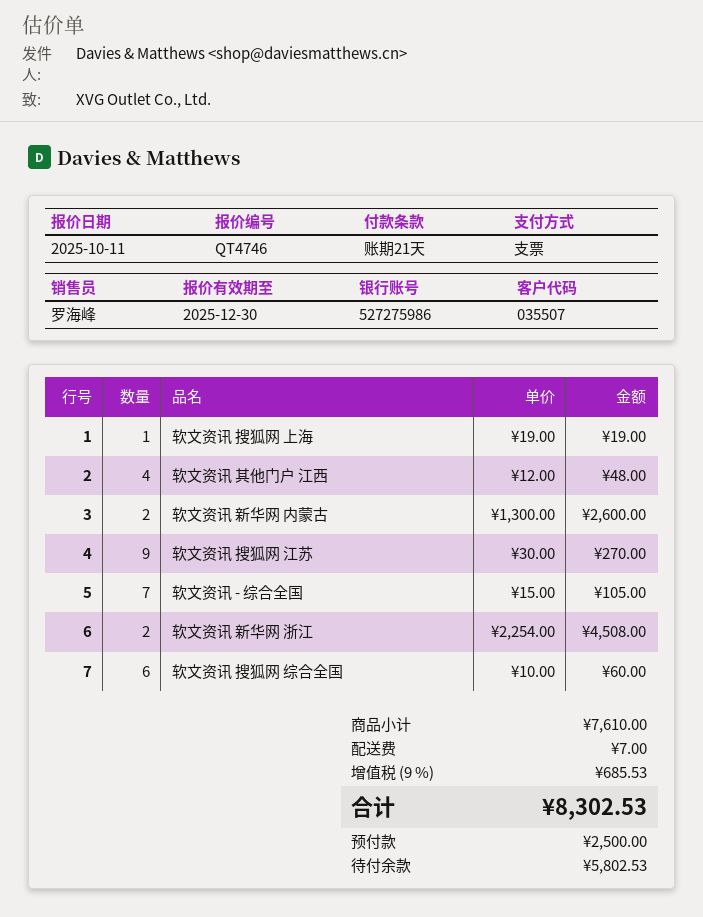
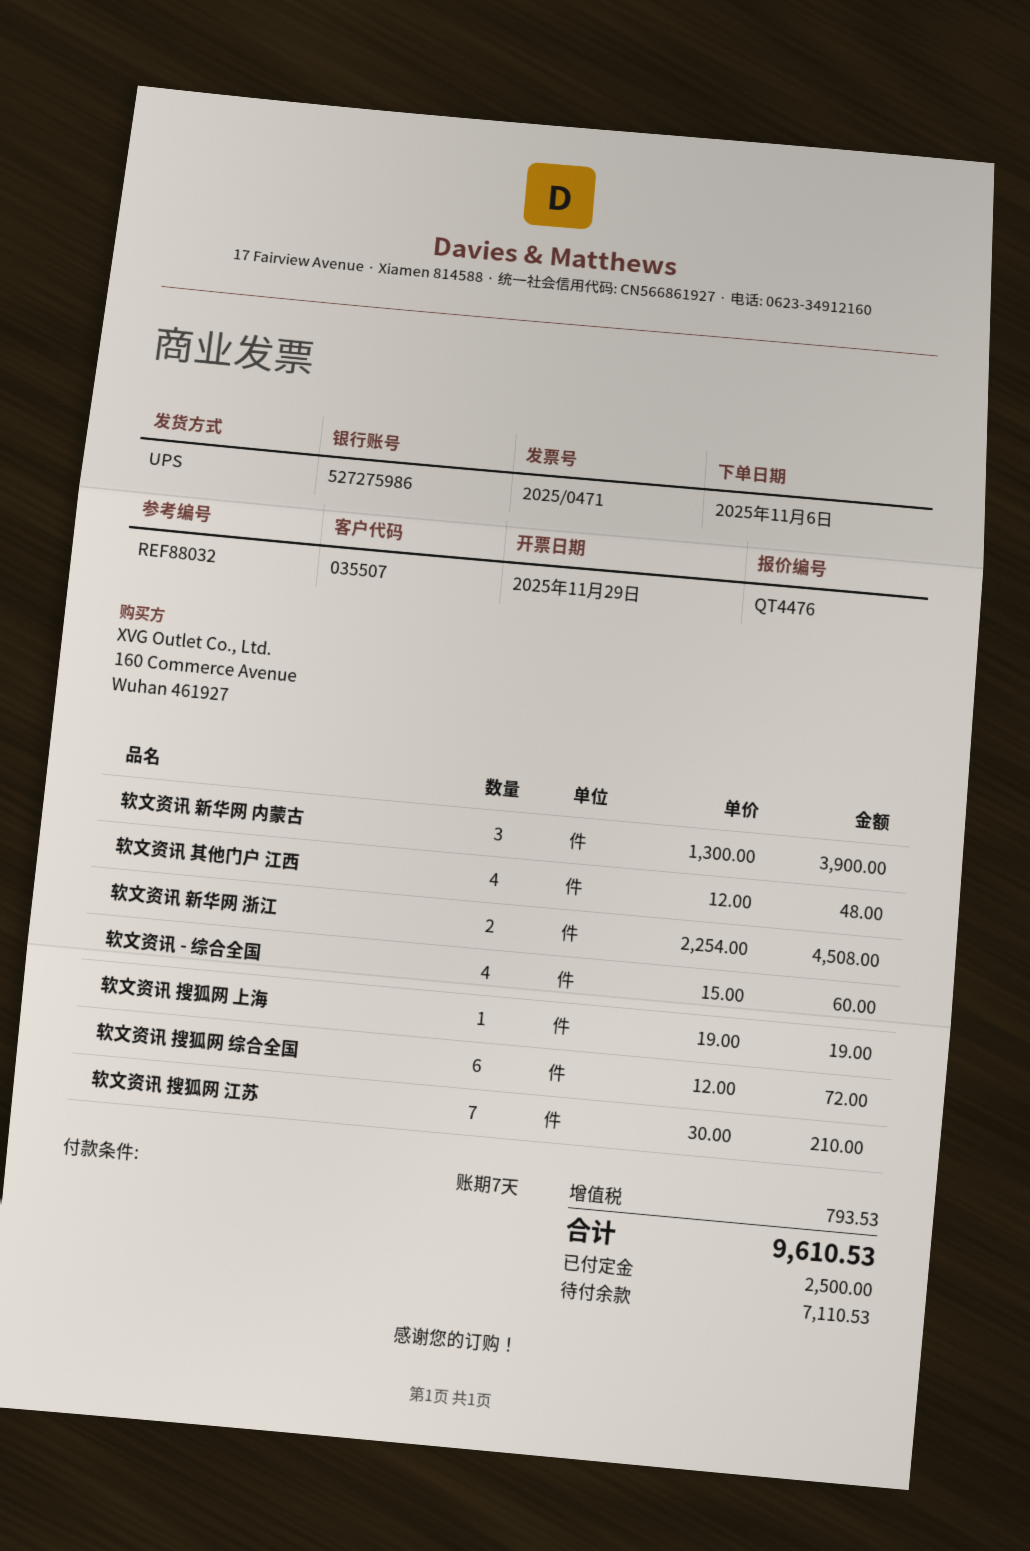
quote number: QT4746 -> QT4476
payment terms: 21 days -> 7 days
软文资讯 新华网 内蒙古: 2 x 1300.00 = 2600.00 -> 3 x 1300.00 = 3900.00
软文资讯 搜狐网 江苏: 9 x 30.00 = 270.00 -> 7 x 30.00 = 210.00
软文资讯 - 综合全国: 7 x 15.00 = 105.00 -> 4 x 15.00 = 60.00
软文资讯 搜狐网 综合全国: 6 x 10.00 = 60.00 -> 6 x 12.00 = 72.00
shipping: 7.00 -> none
tax: 685.53 -> 793.53
total: 8302.53 -> 9610.53
balance: 5802.53 -> 7110.53

